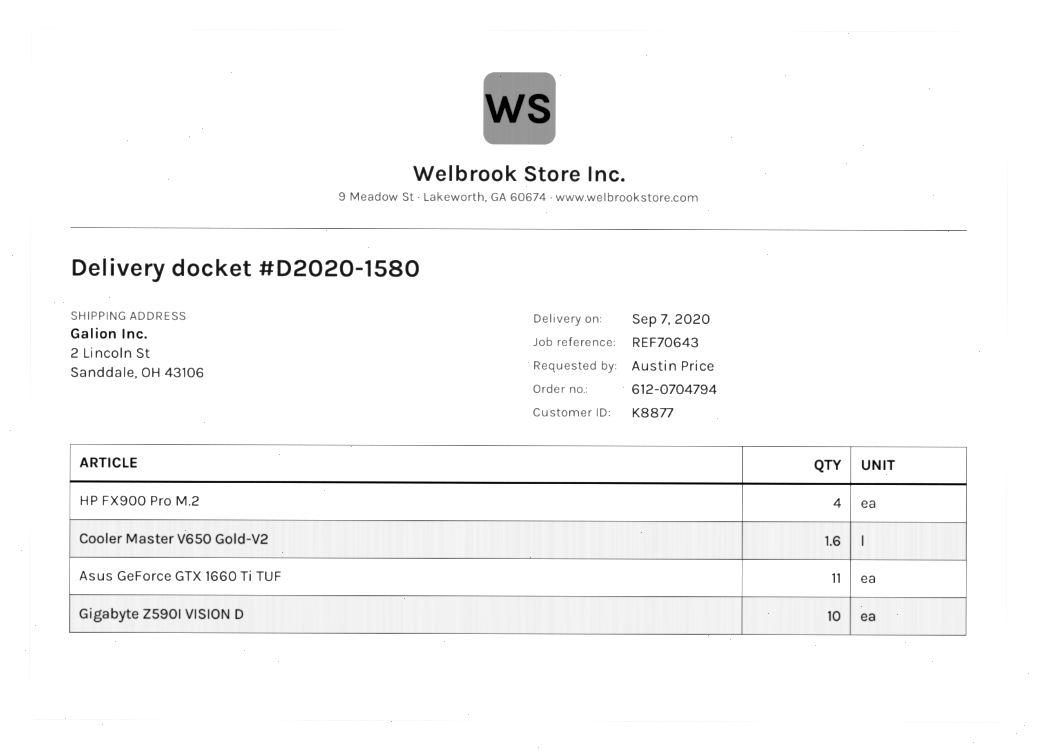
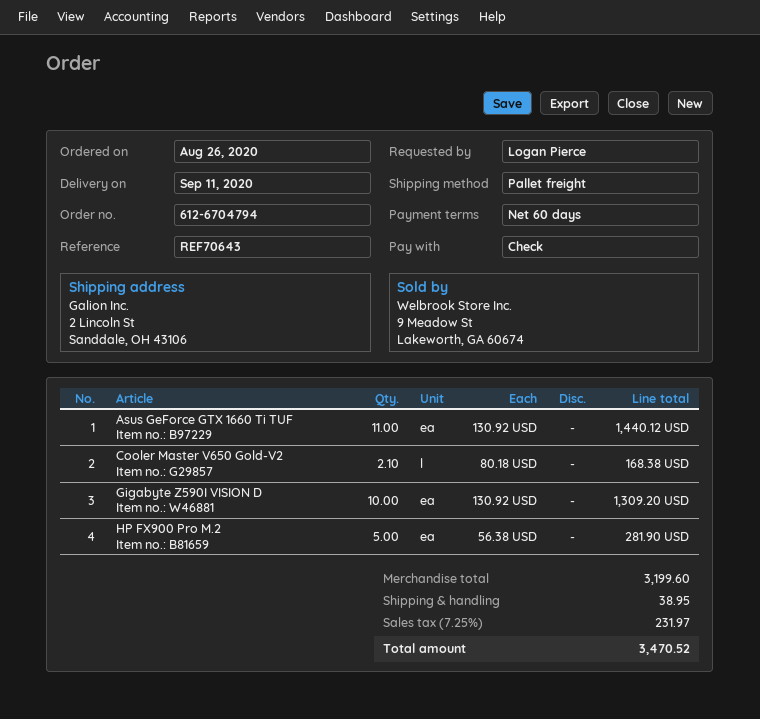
order number: 612-0704794 -> 612-6704794
delivery date: 2020-09-07 -> 2020-09-11
ordered by: Austin Price -> Logan Pierce
HP FX900 Pro M.2: 4 -> 5
Cooler Master V650 Gold-V2: 1.6 -> 2.1

